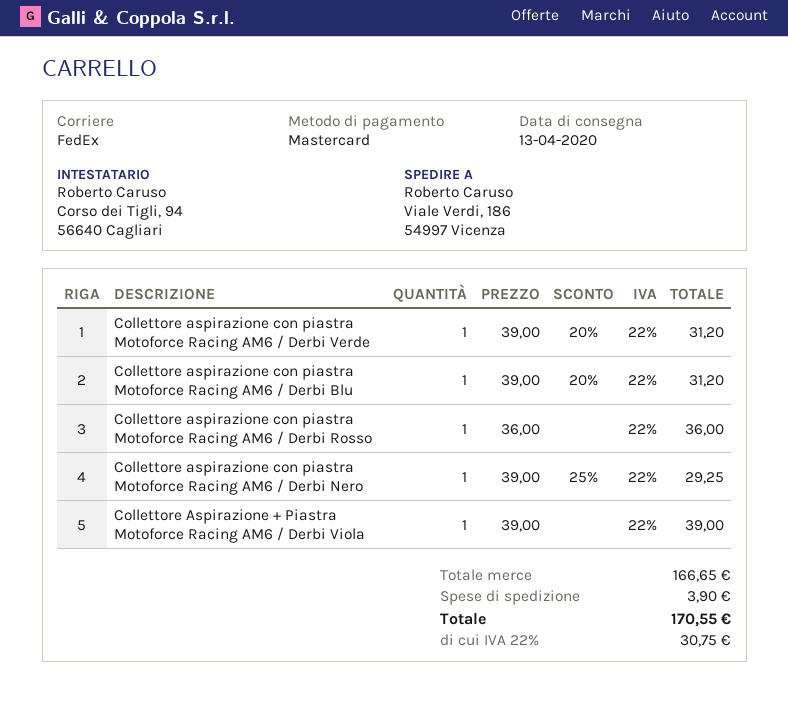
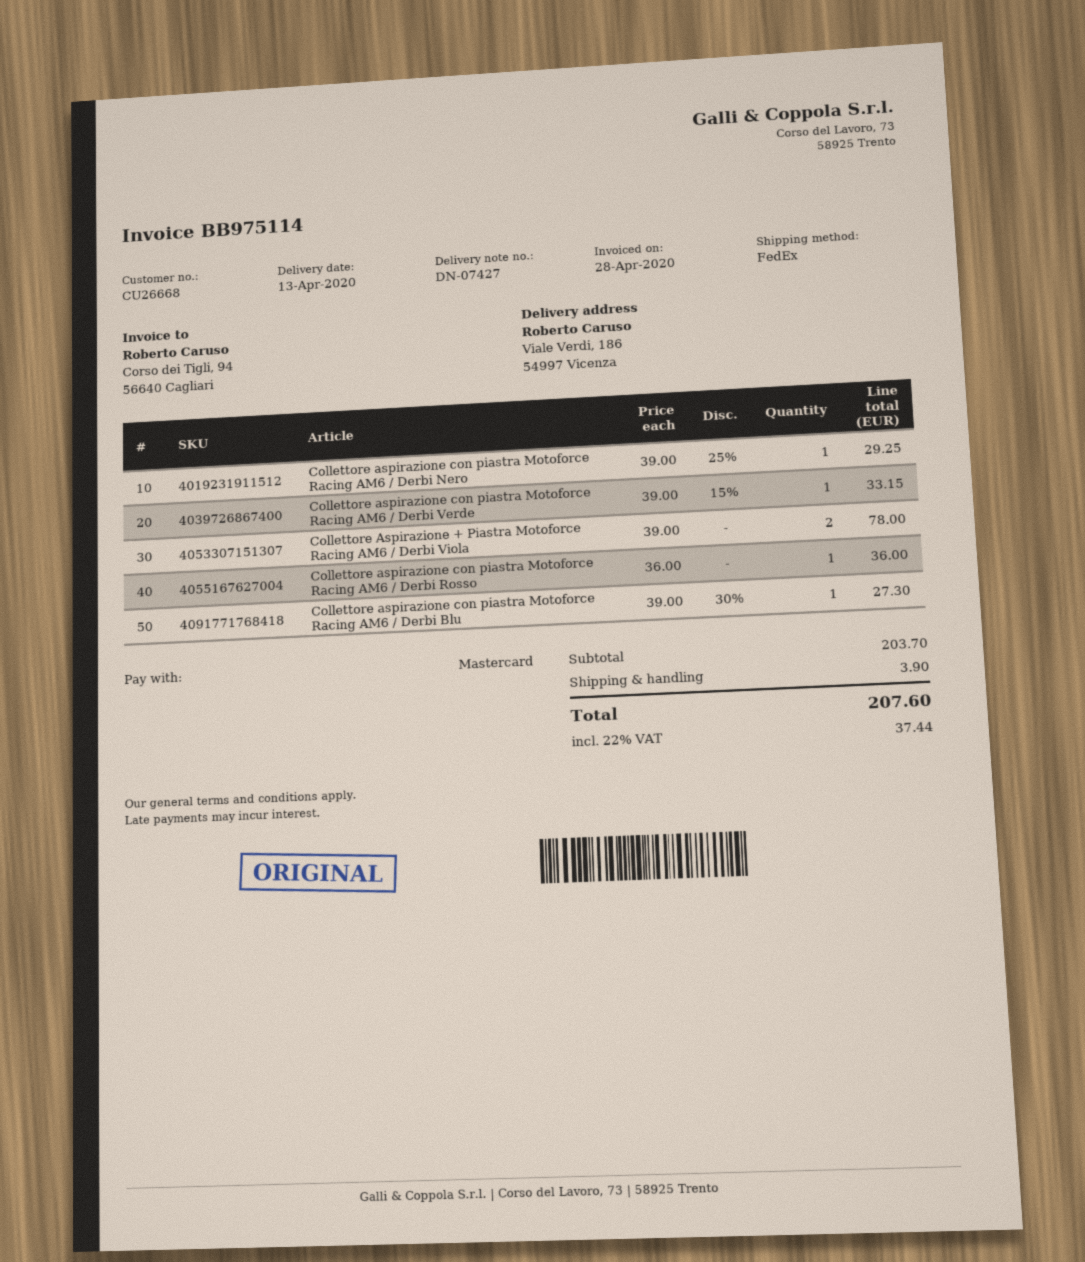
Collettore aspirazione con piastra Motoforce Racing AM6 / Derbi Verde: 1 x 39.00 - 20% = 31.20 -> 1 x 39.00 - 15% = 33.15
Collettore aspirazione con piastra Motoforce Racing AM6 / Derbi Blu: 1 x 39.00 - 20% = 31.20 -> 1 x 39.00 - 30% = 27.30
Collettore Aspirazione + Piastra Motoforce Racing AM6 / Derbi Viola: 1 x 39.00 = 39.00 -> 2 x 39.00 = 78.00
subtotal: 166.65 -> 203.70
tax: 22% = 30.75 -> 22% = 37.44
total: 170.55 -> 207.60

